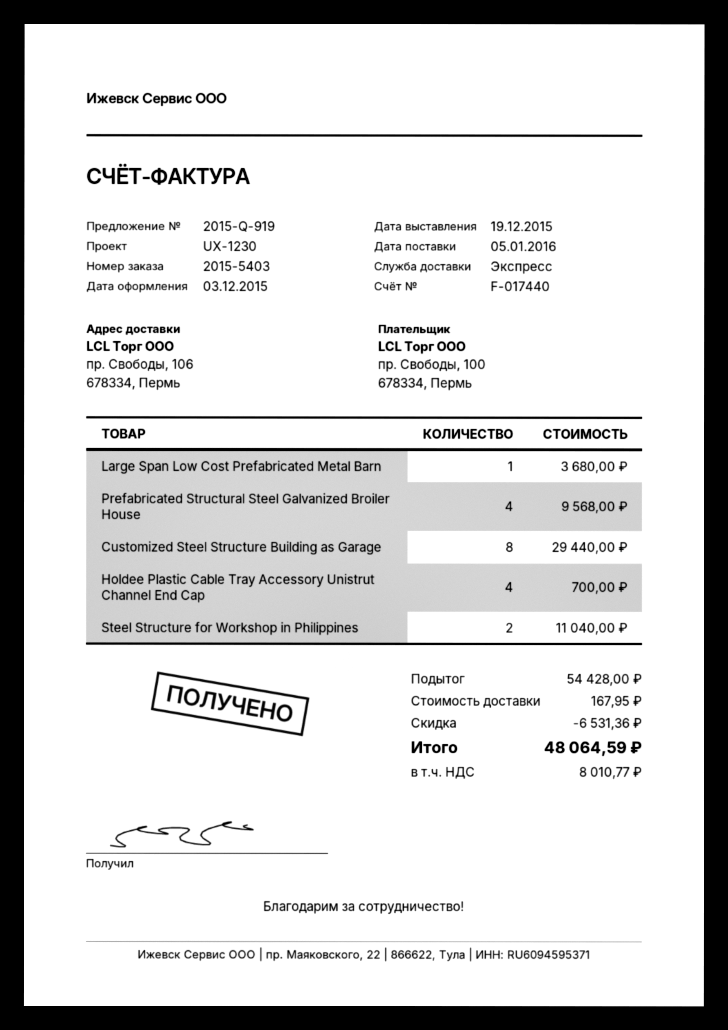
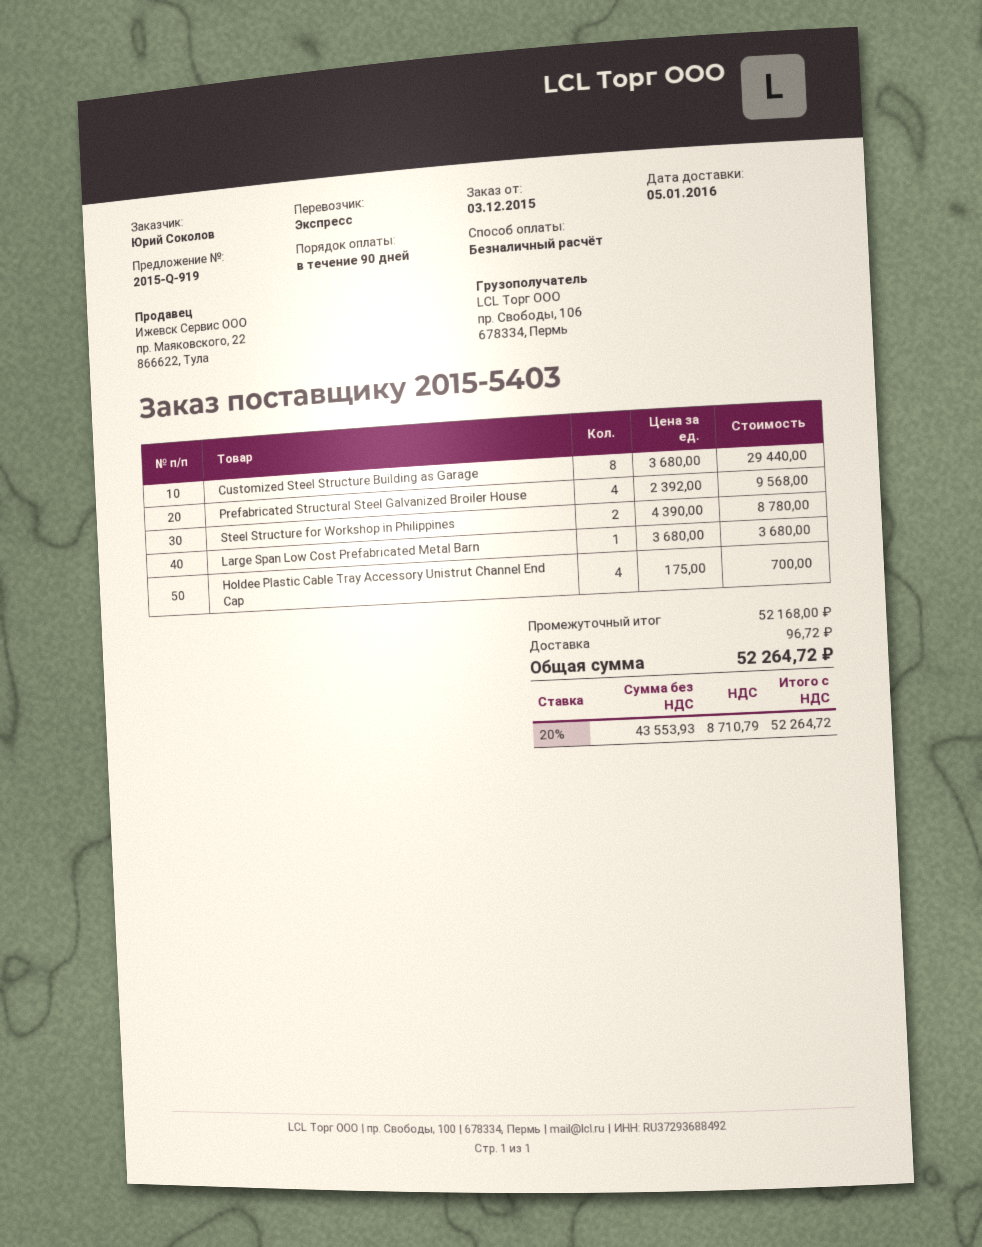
Steel Structure for Workshop in Philippines: 2 for 11040.00 -> 2 for 8780.00
subtotal: 54428.00 -> 52168.00
discount: 6531.36 -> none
shipping: 167.95 -> 96.72
tax: 8010.77 -> 8710.79
total: 48064.59 -> 52264.72

